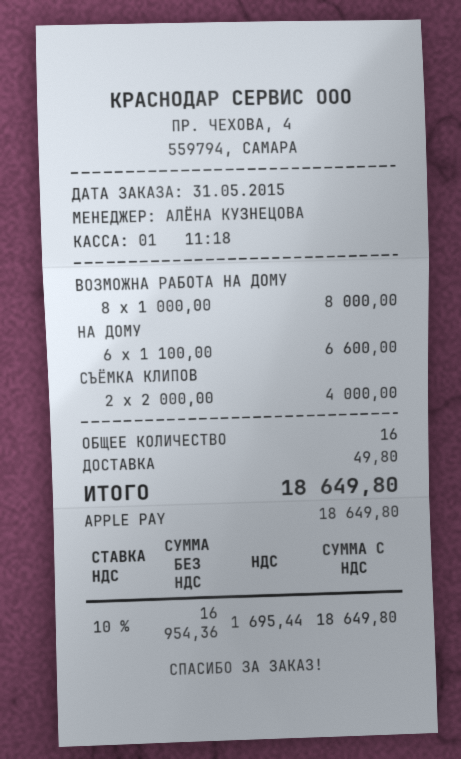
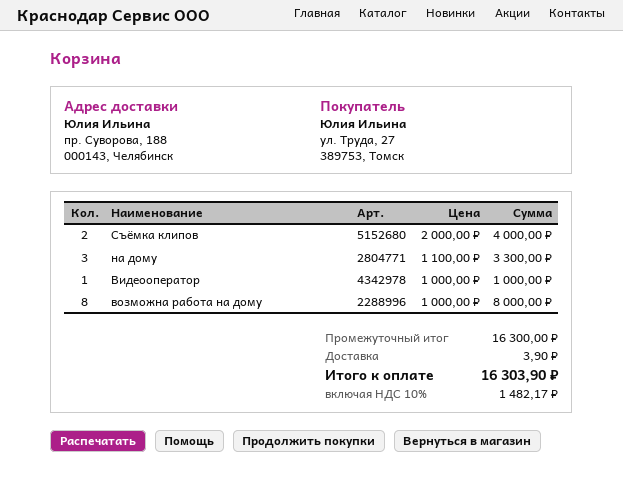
НА ДОМУ: 6 x 1100.00 = 6600.00 -> 3 x 1100.00 = 3300.00
Видеооператор: none -> 1 x 1000.00 = 1000.00
shipping: 49.80 -> 3.90
tax: 10% = 1695.44 -> 10% = 1482.17
total: 18649.80 -> 16303.90

